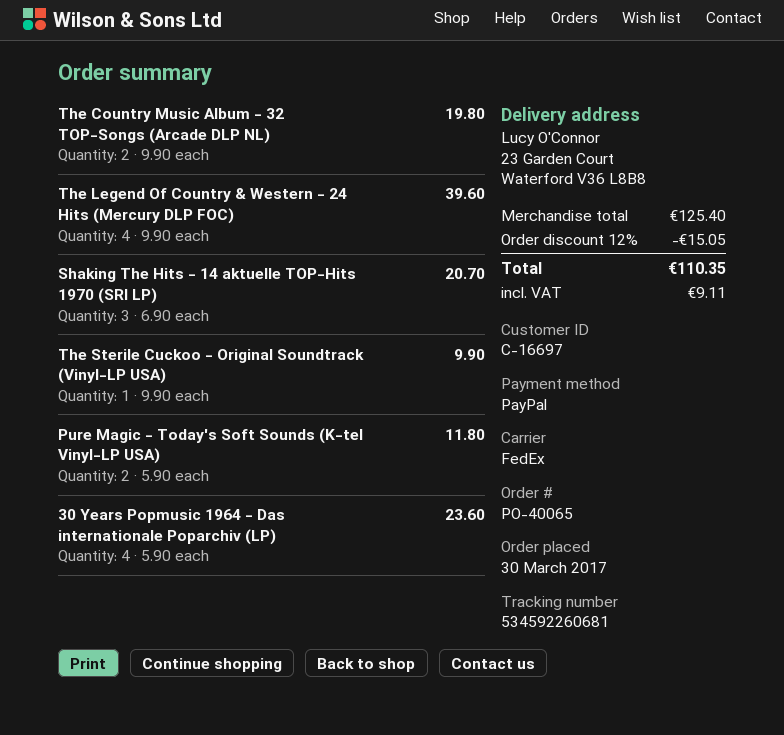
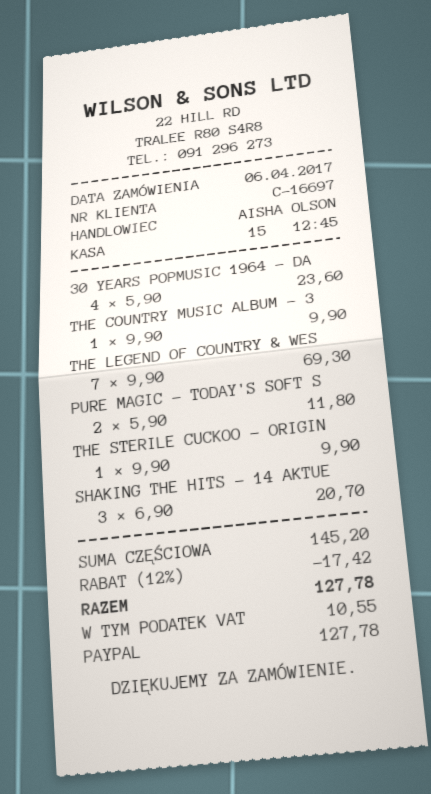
order date: 2017-03-30 -> 2017-04-06
The Country Music Album - 32 TOP-Songs (Arcade DLP NL): 2 x 9.90 = 19.80 -> 1 x 9.90 = 9.90
The Legend Of Country & Western - 24 Hits (Mercury DLP FOC): 4 x 9.90 = 39.60 -> 7 x 9.90 = 69.30
subtotal: 125.40 -> 145.20
discount: 12% = 15.05 -> 12% = 17.42
tax: 9.11 -> 10.55
total: 110.35 -> 127.78

